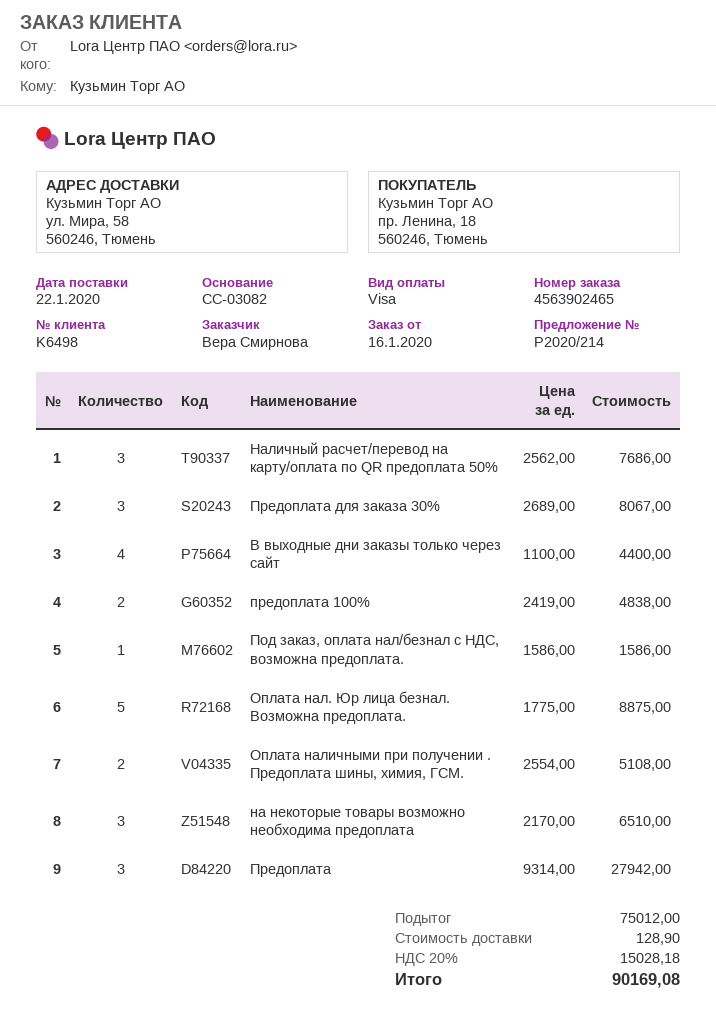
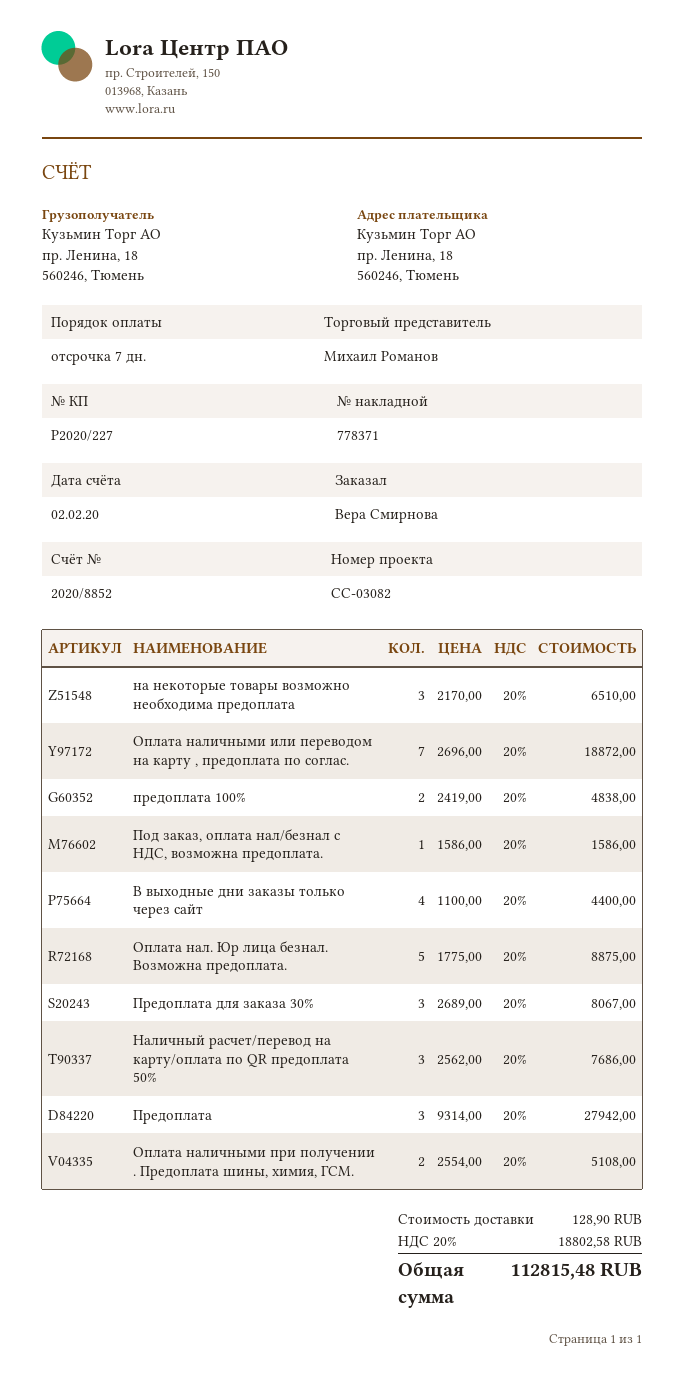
quote number: P2020/214 -> P2020/227
ship to: ул. Мира, 58, 560246, Тюмень -> пр. Ленина, 18, 560246, Тюмень
Оплата наличными или переводом на карту , предоплата по соглас.: none -> 7 x 2696.00 = 18872.00
tax: 20% = 15028.18 -> 20% = 18802.58
total: 90169.08 -> 112815.48

